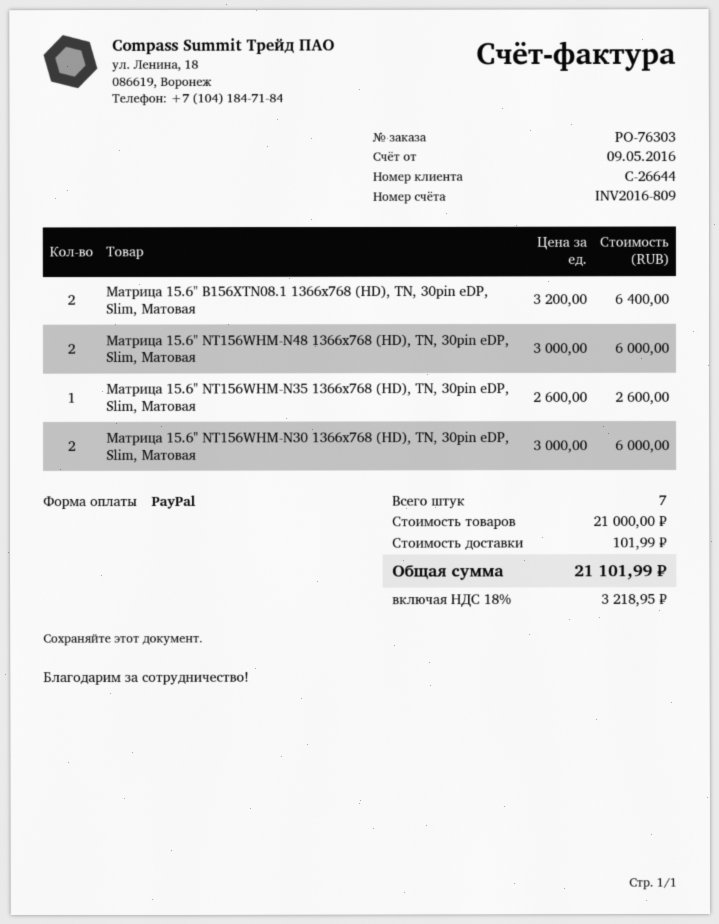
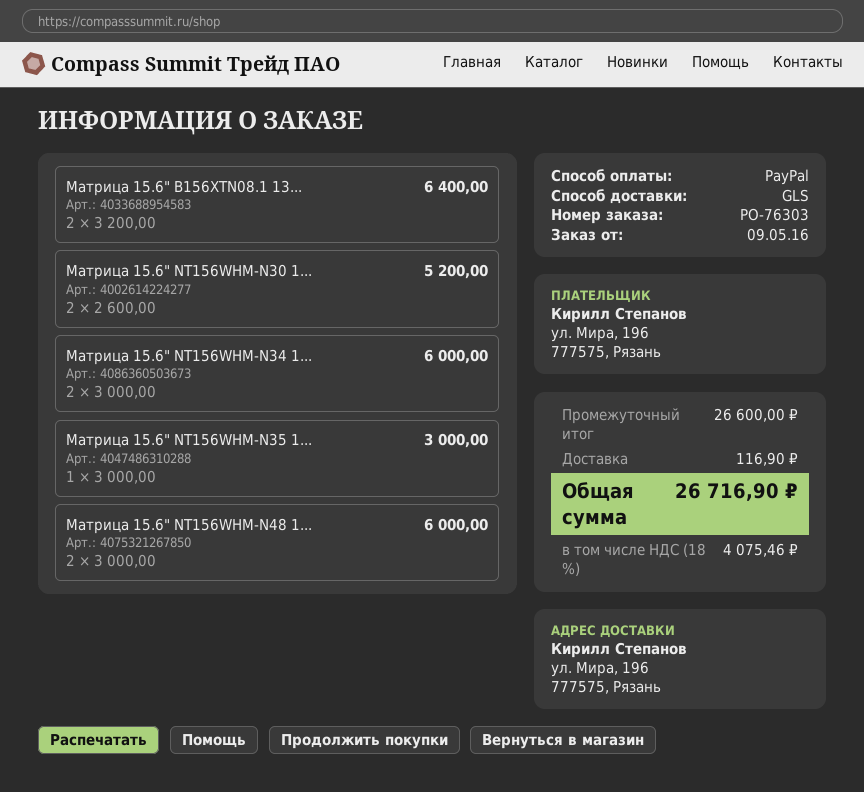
Матрица 15.6" NT156WHM-N35 1366x768 (HD), TN, 30pin eDP, Slim, Матовая: 1 x 2600.00 = 2600.00 -> 1 x 3000.00 = 3000.00
Матрица 15.6" NT156WHM-N30 1366x768 (HD), TN, 30pin eDP, Slim, Матовая: 2 x 3000.00 = 6000.00 -> 2 x 2600.00 = 5200.00
Матрица 15.6" NT156WHM-N34 1...: none -> 2 x 3000.00 = 6000.00
subtotal: 21000.00 -> 26600.00
shipping: 101.99 -> 116.90
tax: 18% = 3218.95 -> 18% = 4075.46
total: 21101.99 -> 26716.90

